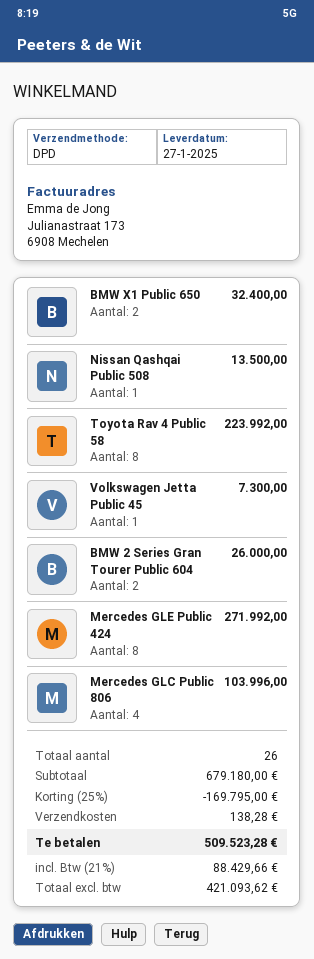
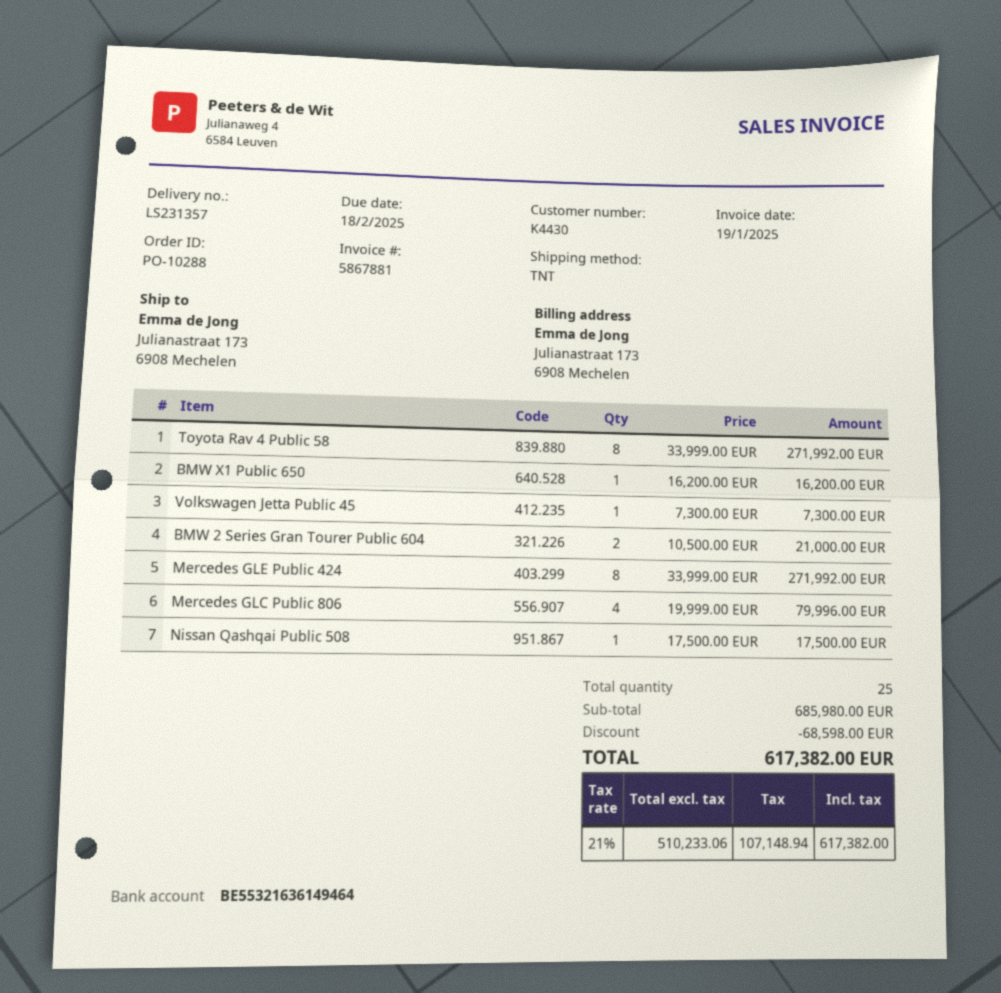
shipping method: DPD -> TNT
BMW X1 Public 650: 2 for 32400.00 -> 1 for 16200.00
Nissan Qashqai Public 508: 1 for 13500.00 -> 1 for 17500.00
Toyota Rav 4 Public 58: 8 for 223992.00 -> 8 for 271992.00
BMW 2 Series Gran Tourer Public 604: 2 for 26000.00 -> 2 for 21000.00
Mercedes GLC Public 806: 4 for 103996.00 -> 4 for 79996.00
total quantity: 26 -> 25
subtotal: 679180.00 -> 685980.00
discount: 169795.00 -> 68598.00
shipping: 138.28 -> none
net: 421093.62 -> 510233.06
tax: 21% = 88429.66 -> 21% = 107148.94
total: 509523.28 -> 617382.00

